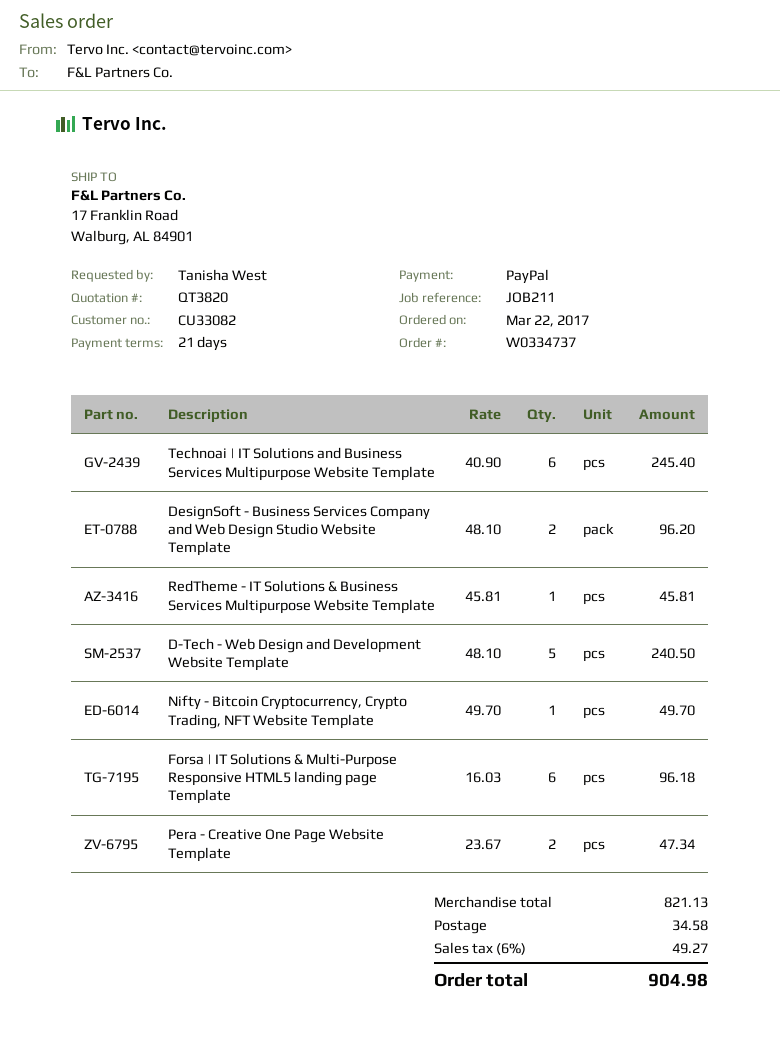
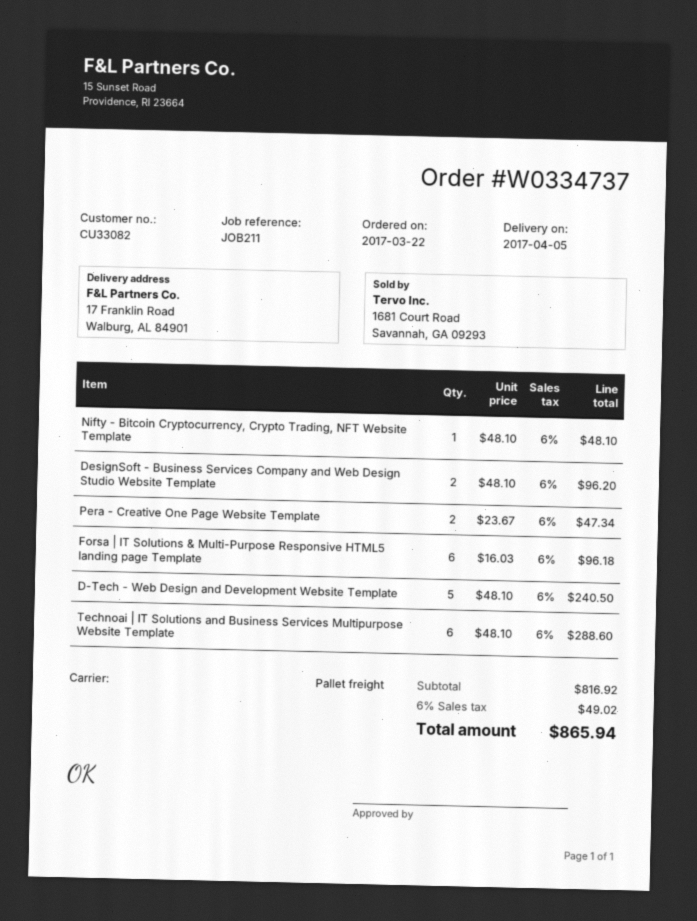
Technoai | IT Solutions and Business Services Multipurpose Website Template: 6 x 40.90 = 245.40 -> 6 x 48.10 = 288.60
RedTheme - IT Solutions & Business Services Multipurpose Website Template: 1 x 45.81 = 45.81 -> none
Nifty - Bitcoin Cryptocurrency, Crypto Trading, NFT Website Template: 1 x 49.70 = 49.70 -> 1 x 48.10 = 48.10
subtotal: 821.13 -> 816.92
shipping: 34.58 -> none
tax: 6% = 49.27 -> 6% = 49.02
total: 904.98 -> 865.94

